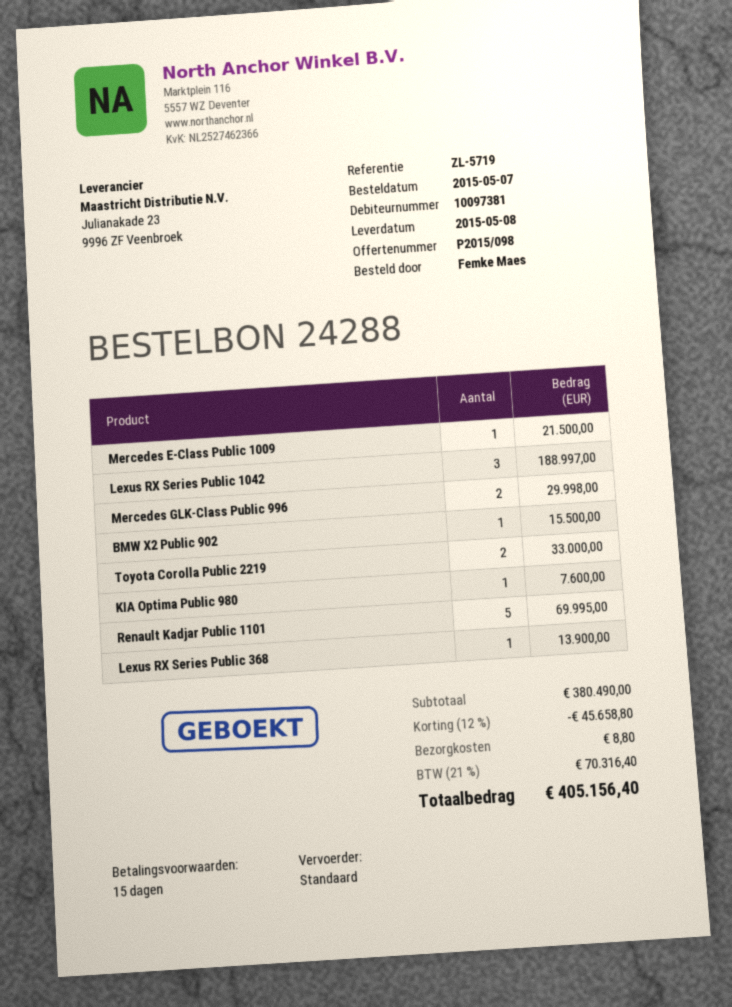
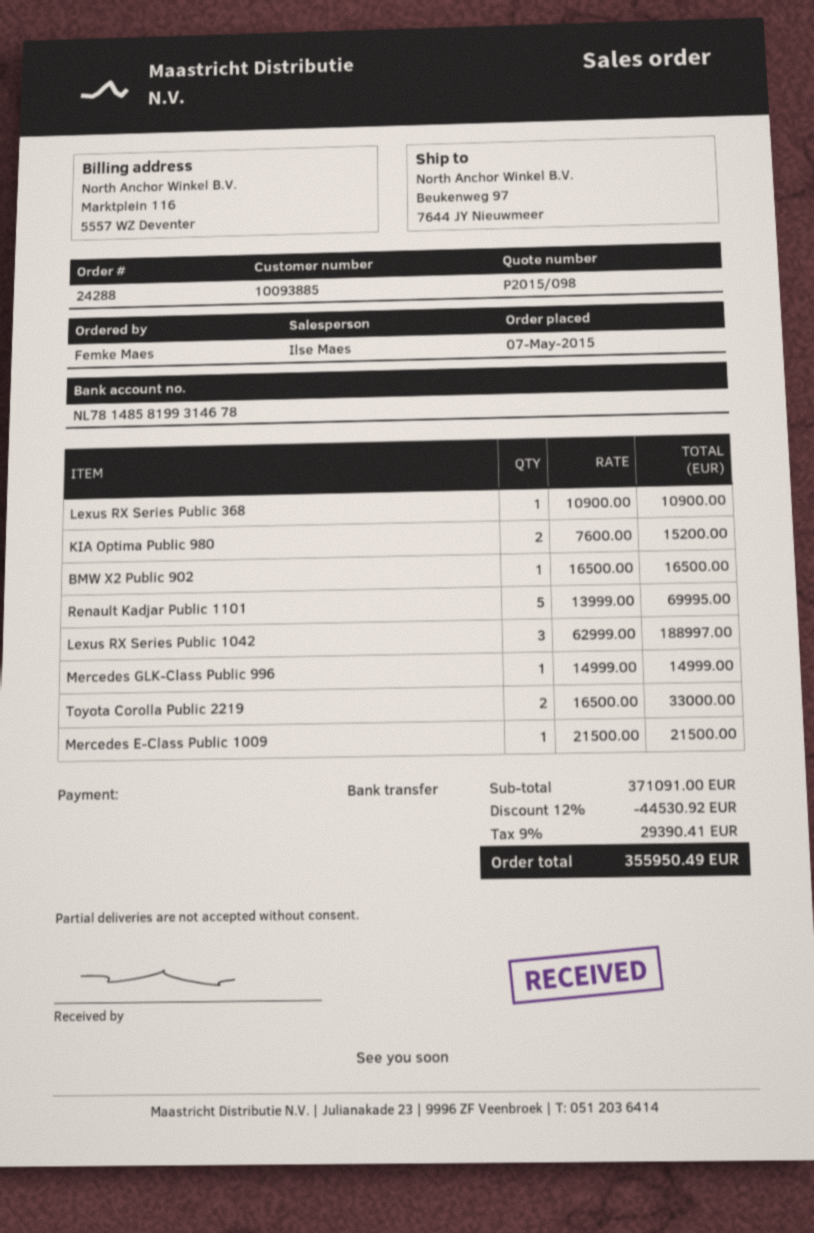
customer number: 10097381 -> 10093885
Mercedes GLK-Class Public 996: 2 for 29998.00 -> 1 for 14999.00
BMW X2 Public 902: 1 for 15500.00 -> 1 for 16500.00
KIA Optima Public 980: 1 for 7600.00 -> 2 for 15200.00
Lexus RX Series Public 368: 1 for 13900.00 -> 1 for 10900.00
subtotal: 380490.00 -> 371091.00
discount: 12% = 45658.80 -> 12% = 44530.92
shipping: 8.80 -> none
tax: 21% = 70316.40 -> 9% = 29390.41
total: 405156.40 -> 355950.49

